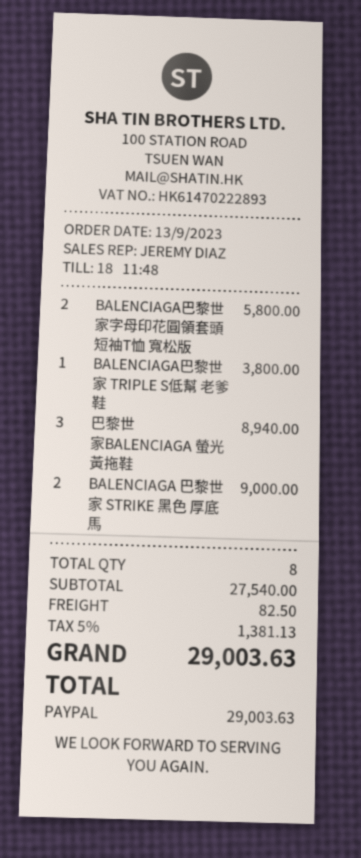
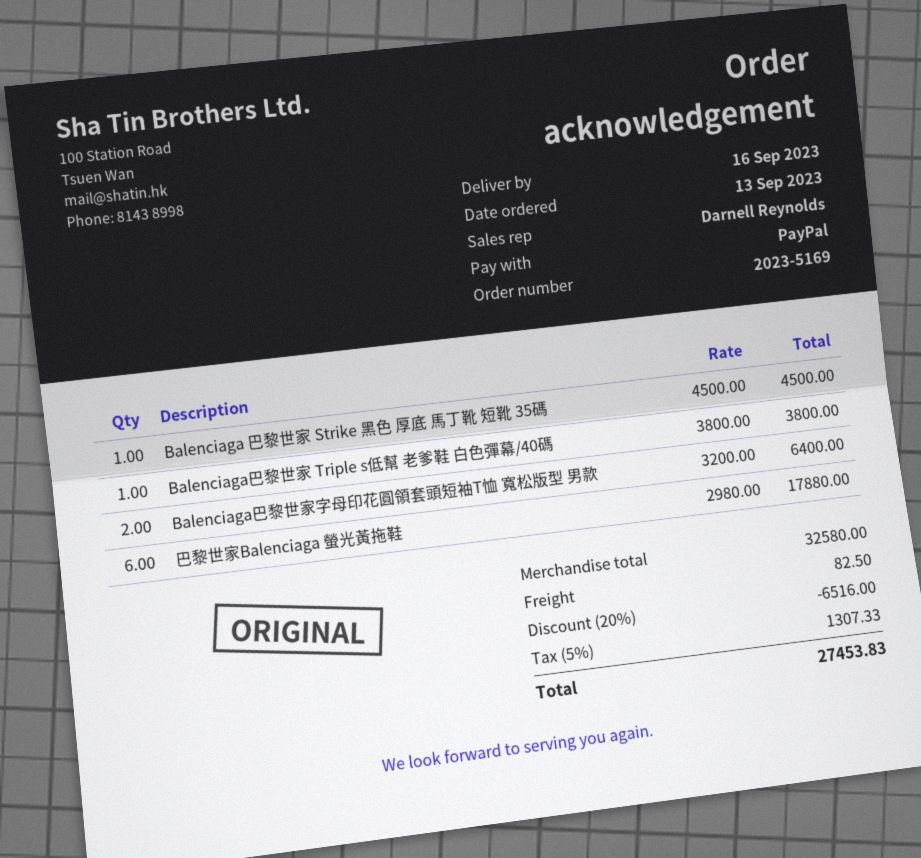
sales rep: JEREMY DIAZ -> Darnell Reynolds
BALENCIAGA巴黎世家字母印花圓領套頭短袖T恤 寬松版: 2 for 5800.00 -> 2 for 6400.00
巴黎世家BALENCIAGA 螢光黃拖鞋: 3 for 8940.00 -> 6 for 17880.00
BALENCIAGA 巴黎世家 STRIKE 黑色 厚底 馬: 2 for 9000.00 -> 1 for 4500.00
subtotal: 27540.00 -> 32580.00
discount: none -> 20% = 6516.00
tax: 5% = 1381.13 -> 5% = 1307.33
total: 29003.63 -> 27453.83

